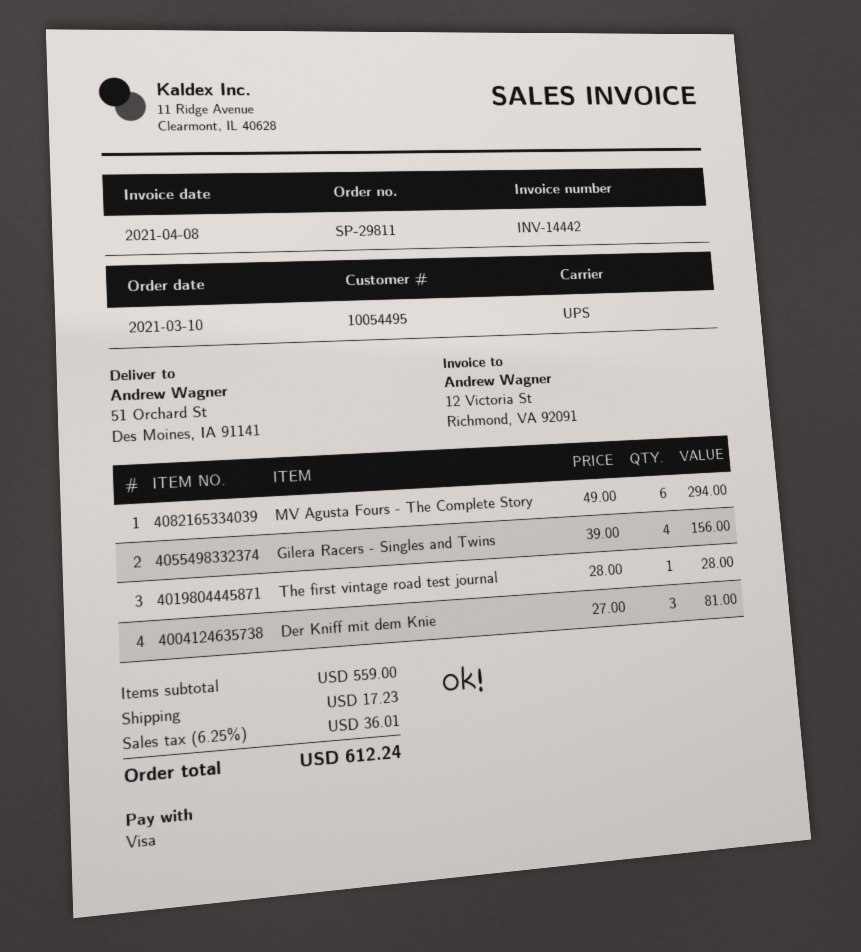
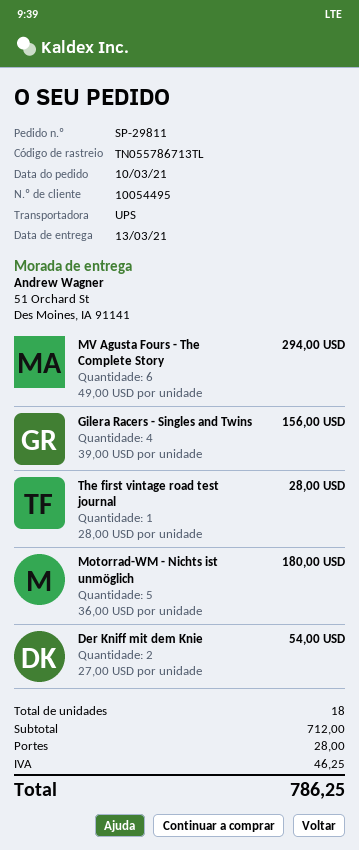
Der Kniff mit dem Knie: 3 x 27.00 = 81.00 -> 2 x 27.00 = 54.00
Motorrad-WM - Nichts ist unmöglich: none -> 5 x 36.00 = 180.00
subtotal: 559.00 -> 712.00
shipping: 17.23 -> 28.00
tax: 36.01 -> 46.25
total: 612.24 -> 786.25

